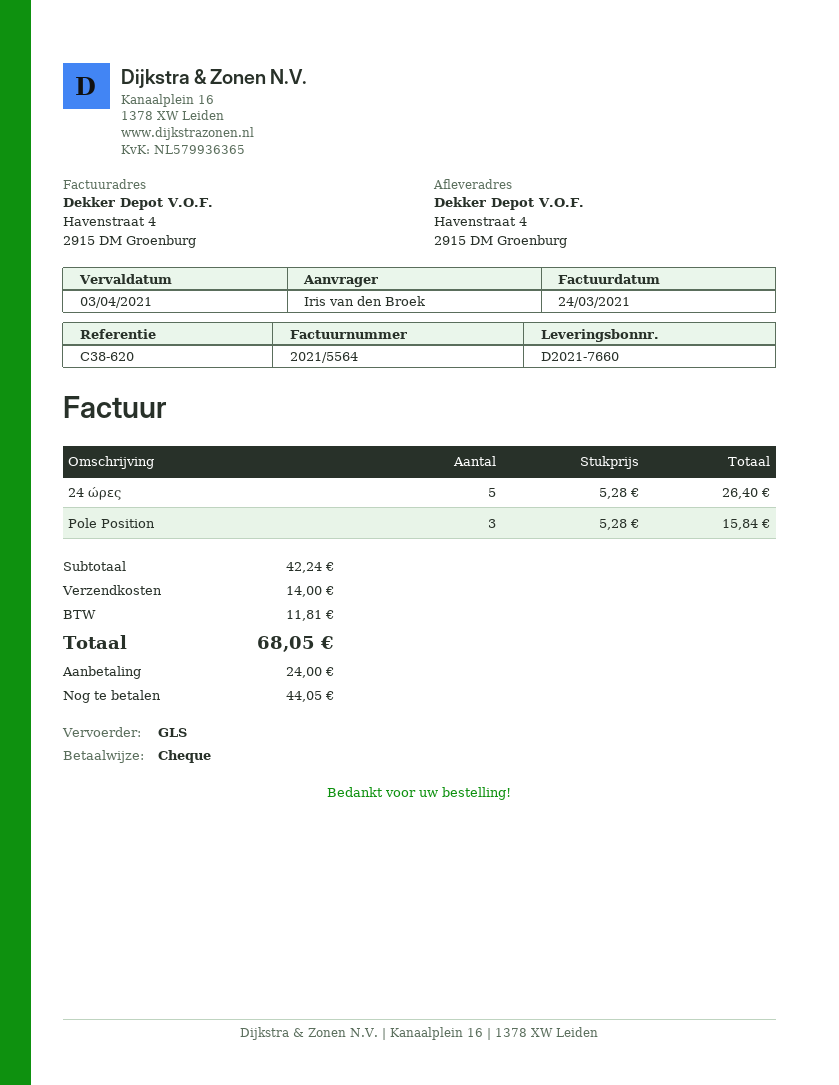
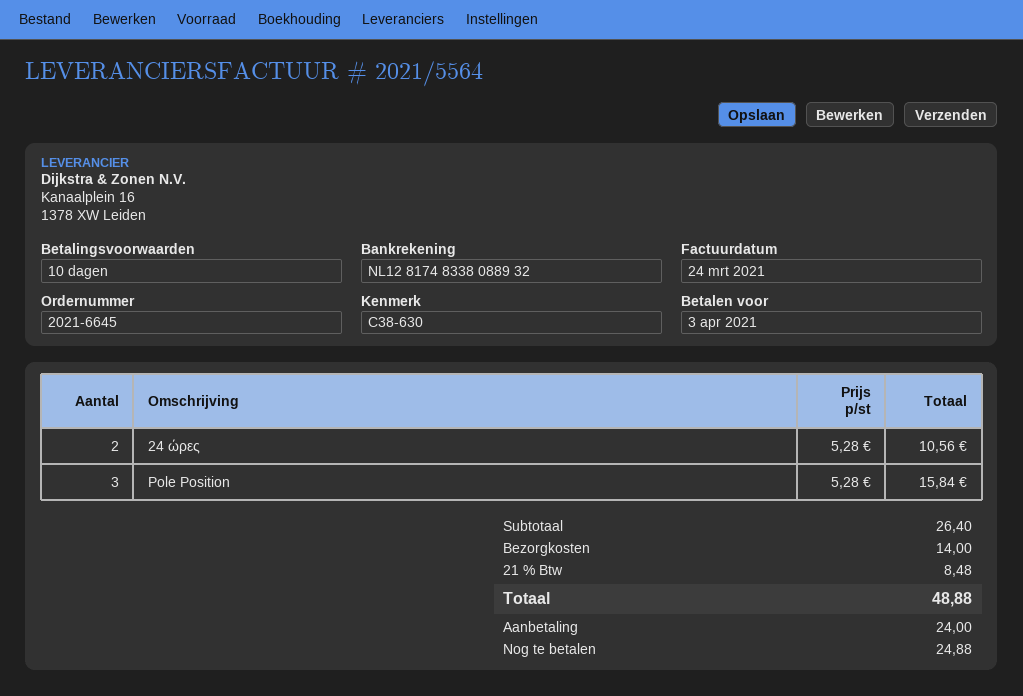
reference: C38-620 -> C38-630
24 ώρες: 5 x 5.28 = 26.40 -> 2 x 5.28 = 10.56
subtotal: 42.24 -> 26.40
tax: 11.81 -> 8.48
total: 68.05 -> 48.88
balance: 44.05 -> 24.88

